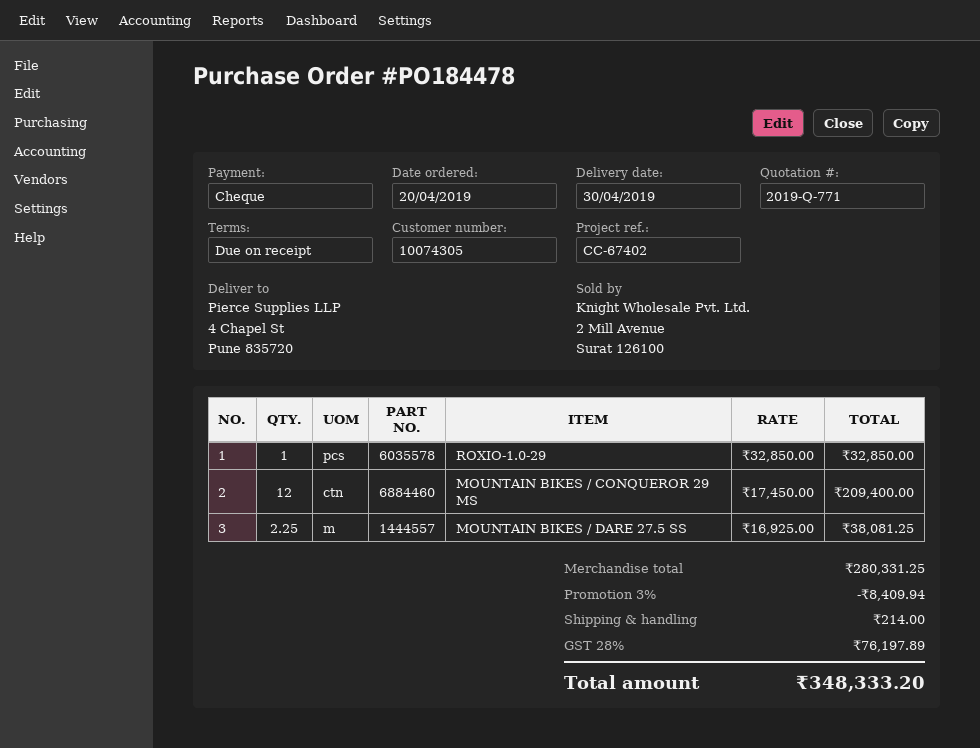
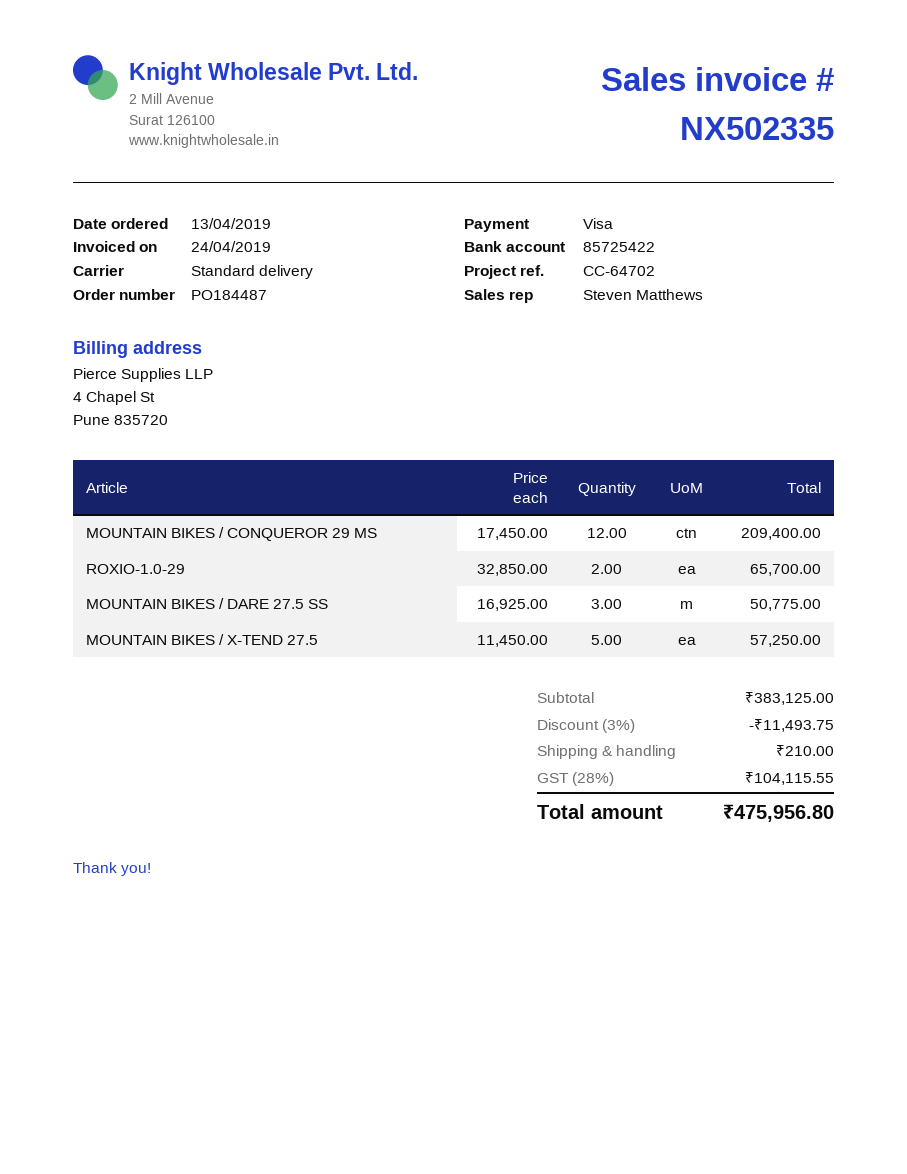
order number: PO184478 -> PO184487
order date: 2019-04-20 -> 2019-04-13
reference: CC-67402 -> CC-64702
payment method: cheque -> Visa
ROXIO-1.0-29: 1 x 32850.00 = 32850.00 -> 2 x 32850.00 = 65700.00
MOUNTAIN BIKES / DARE 27.5 SS: 2.25 x 16925.00 = 38081.25 -> 3 x 16925.00 = 50775.00
MOUNTAIN BIKES / X-TEND 27.5: none -> 5 x 11450.00 = 57250.00
subtotal: 280331.25 -> 383125.00
discount: 3% = 8409.94 -> 3% = 11493.75
shipping: 214.00 -> 210.00
tax: 28% = 76197.89 -> 28% = 104115.55
total: 348333.20 -> 475956.80

